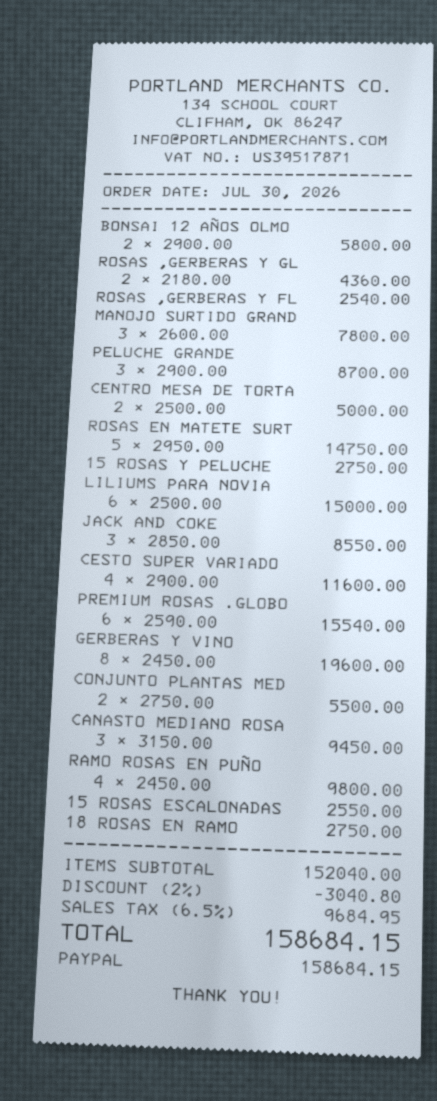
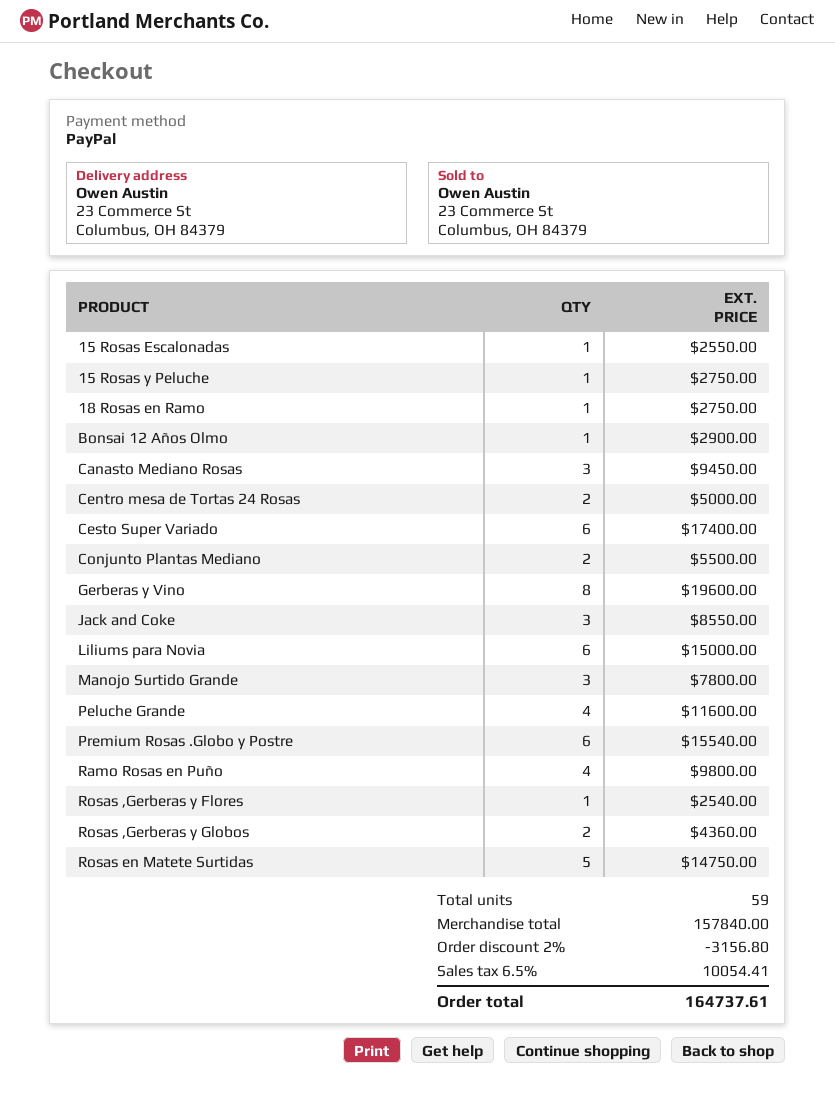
BONSAI 12 AÑOS OLMO: 2 for 5800.00 -> 1 for 2900.00
PELUCHE GRANDE: 3 for 8700.00 -> 4 for 11600.00
CESTO SUPER VARIADO: 4 for 11600.00 -> 6 for 17400.00
subtotal: 152040.00 -> 157840.00
discount: 2% = 3040.80 -> 2% = 3156.80
tax: 6.5% = 9684.95 -> 6.5% = 10054.41
total: 158684.15 -> 164737.61

